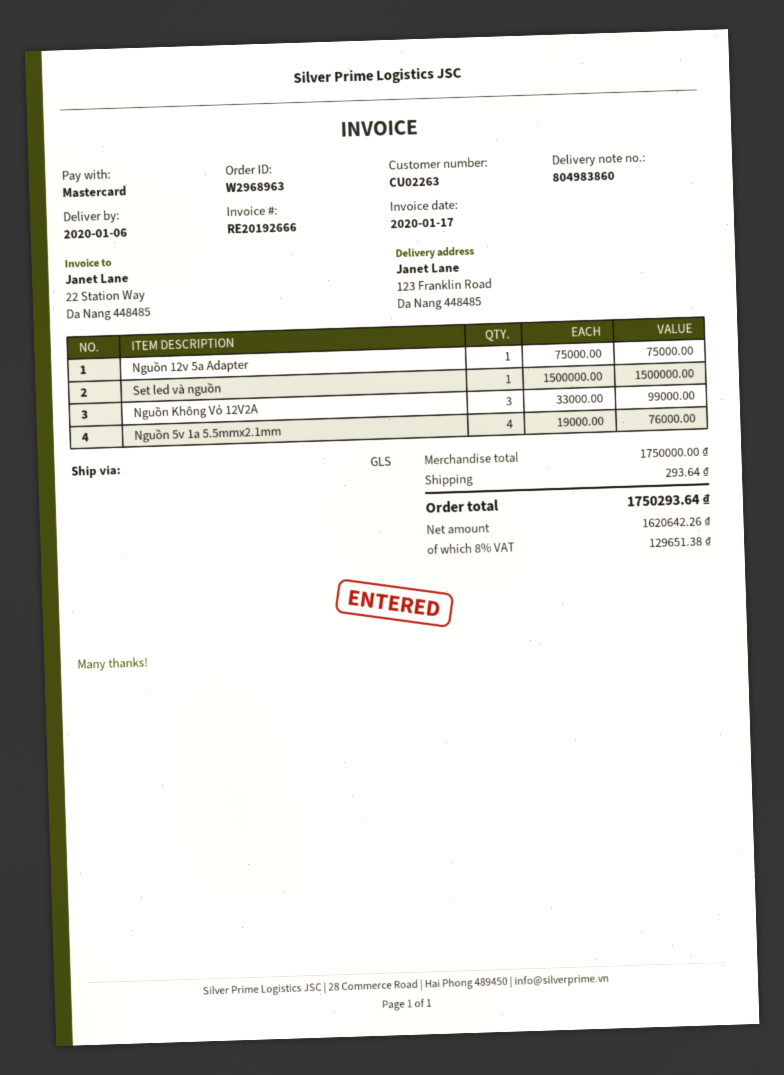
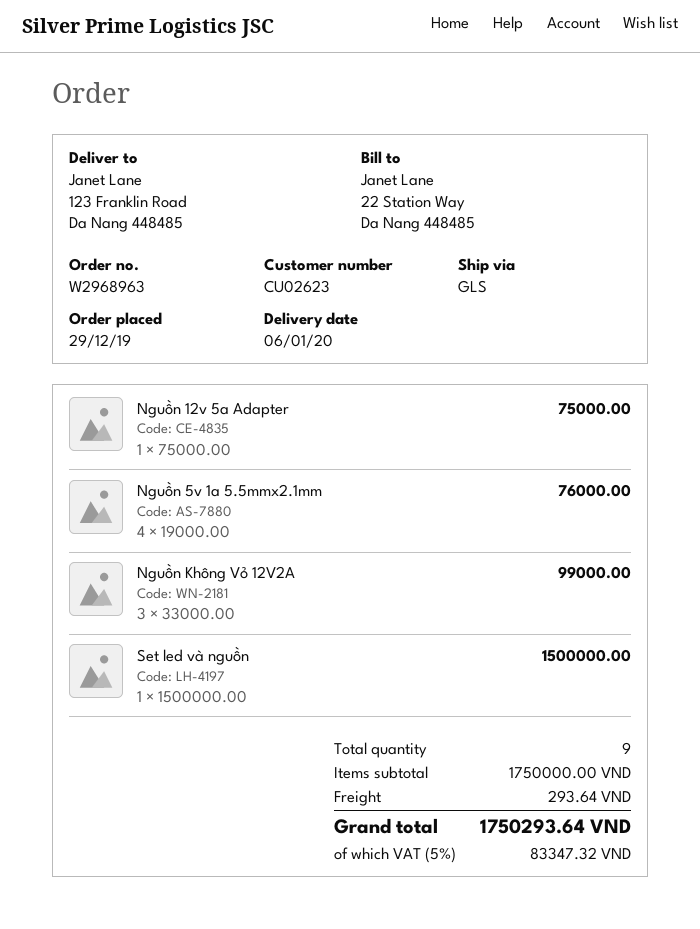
customer number: CU02263 -> CU02623
tax: 8% = 129651.38 -> 5% = 83347.32

